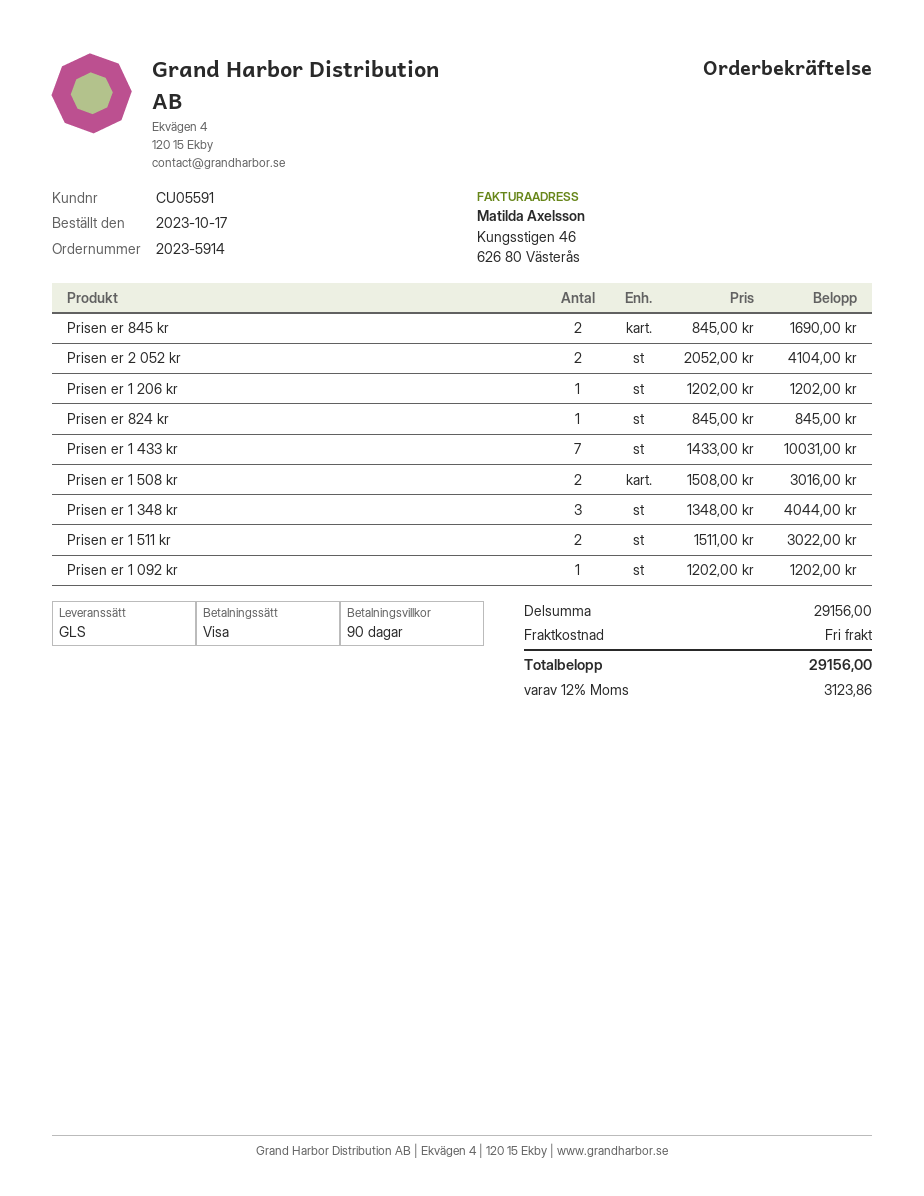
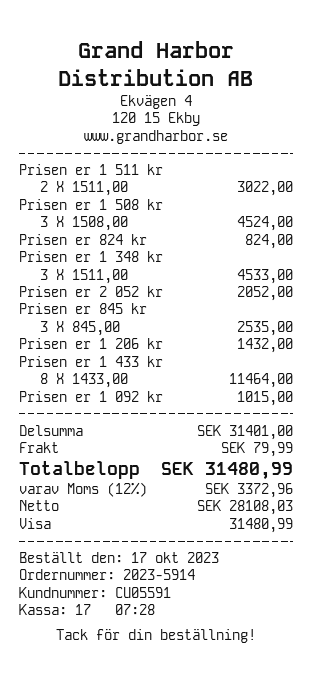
Prisen er 845 kr: 2 x 845.00 = 1690.00 -> 3 x 845.00 = 2535.00
Prisen er 2 052 kr: 2 x 2052.00 = 4104.00 -> 1 x 2052.00 = 2052.00
Prisen er 1 206 kr: 1 x 1202.00 = 1202.00 -> 1 x 1432.00 = 1432.00
Prisen er 824 kr: 1 x 845.00 = 845.00 -> 1 x 824.00 = 824.00
Prisen er 1 433 kr: 7 x 1433.00 = 10031.00 -> 8 x 1433.00 = 11464.00
Prisen er 1 508 kr: 2 x 1508.00 = 3016.00 -> 3 x 1508.00 = 4524.00
Prisen er 1 348 kr: 3 x 1348.00 = 4044.00 -> 3 x 1511.00 = 4533.00
Prisen er 1 092 kr: 1 x 1202.00 = 1202.00 -> 1 x 1015.00 = 1015.00
subtotal: 29156.00 -> 31401.00
shipping: 0.00 -> 79.99
tax: 12% = 3123.86 -> 12% = 3372.96
total: 29156.00 -> 31480.99

